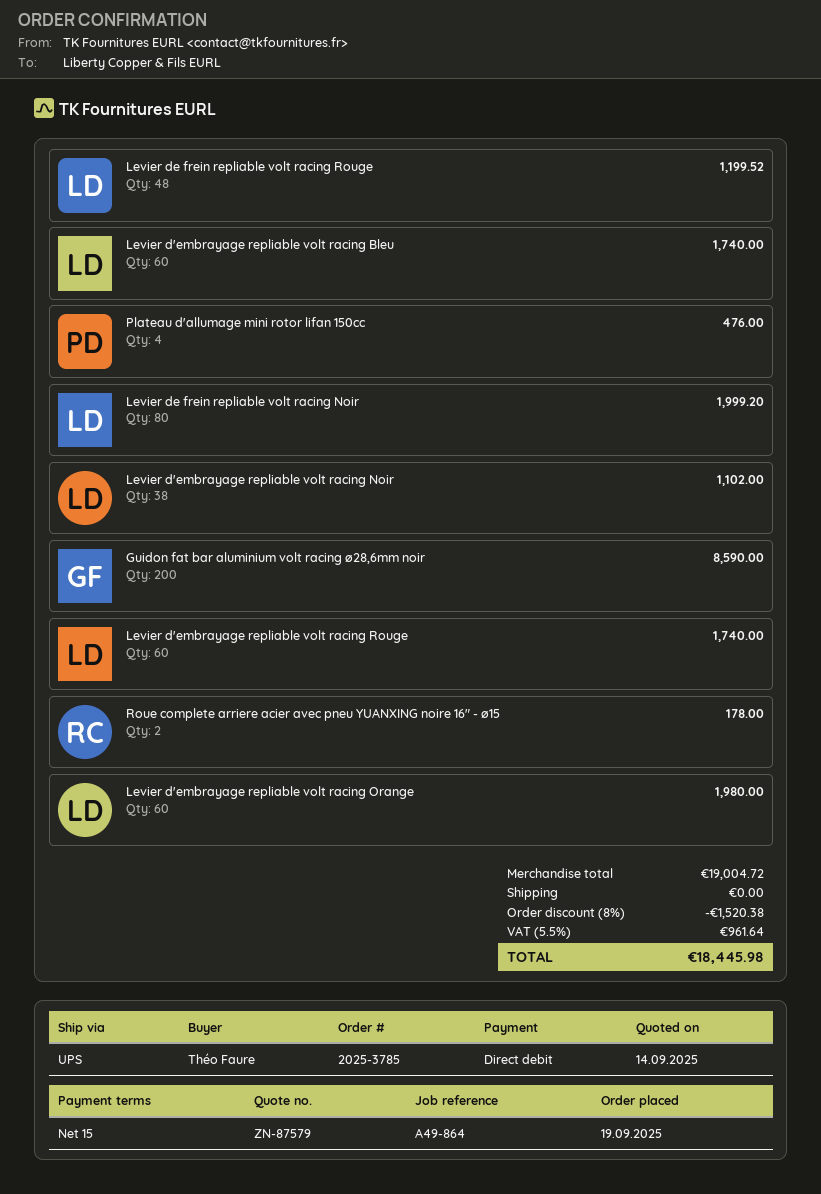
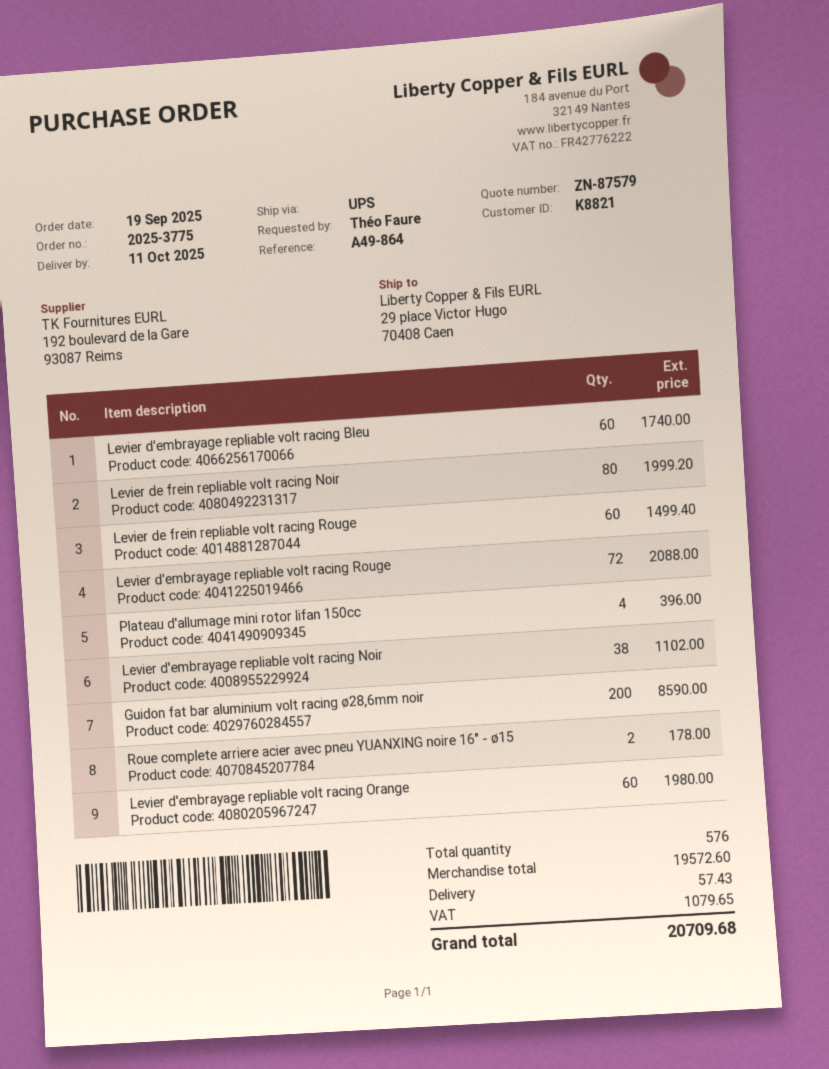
order number: 2025-3785 -> 2025-3775
Levier de frein repliable volt racing Rouge: 48 for 1199.52 -> 60 for 1499.40
Plateau d'allumage mini rotor lifan 150cc: 4 for 476.00 -> 4 for 396.00
Levier d'embrayage repliable volt racing Rouge: 60 for 1740.00 -> 72 for 2088.00
subtotal: 19004.72 -> 19572.60
discount: 8% = 1520.38 -> none
shipping: 0.00 -> 57.43
tax: 961.64 -> 1079.65
total: 18445.98 -> 20709.68

